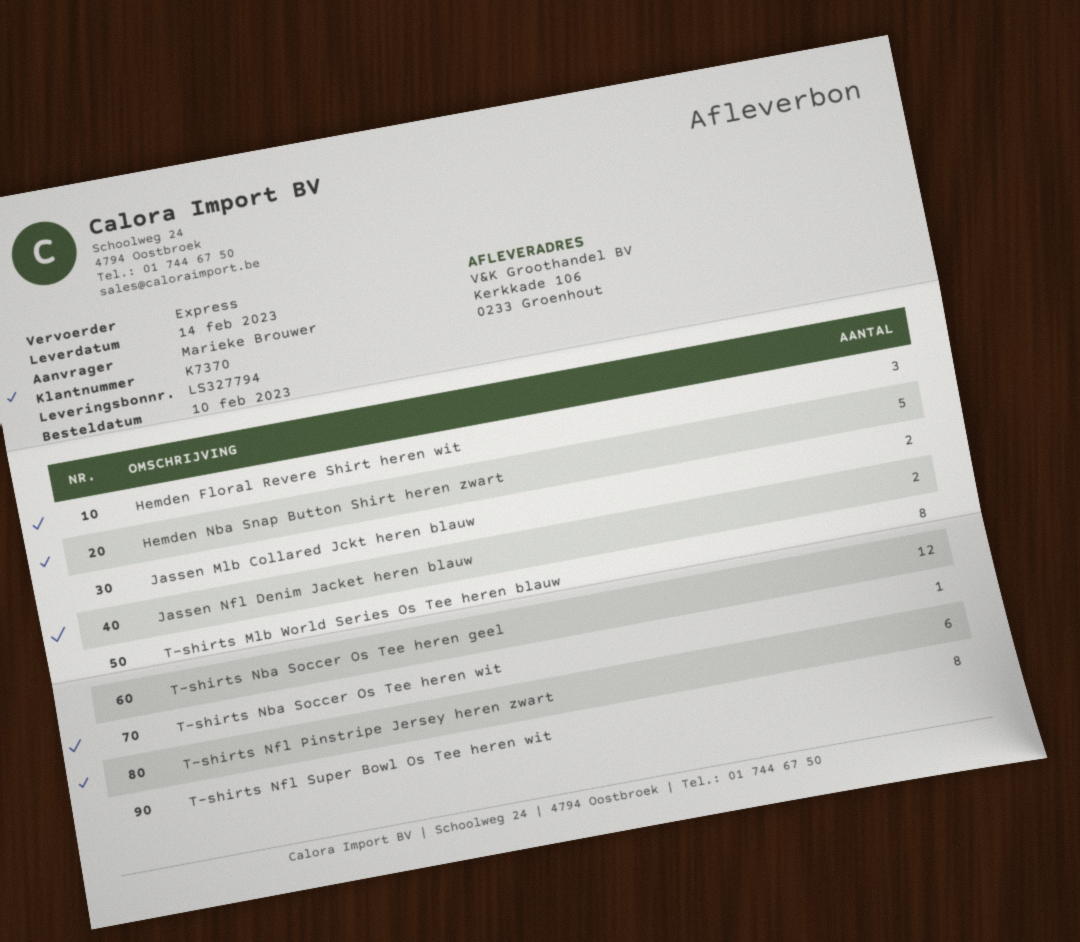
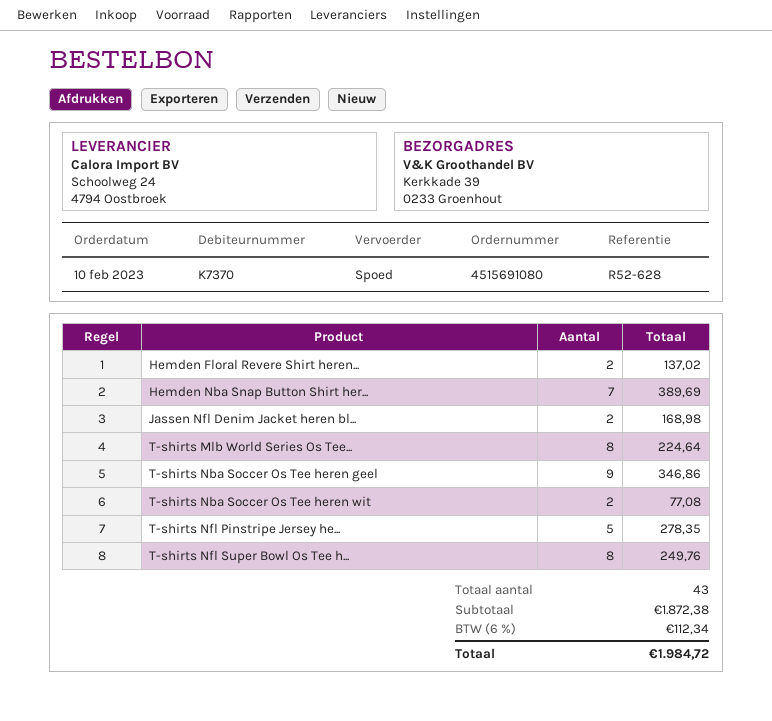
ship to: Kerkkade 106, 0233 Groenhout -> Kerkkade 39, 0233 Groenhout
Hemden Floral Revere Shirt heren wit: 3 -> 2
Hemden Nba Snap Button Shirt heren zwart: 5 -> 7
Jassen Mlb Collared Jckt heren blauw: 2 -> none
T-shirts Nba Soccer Os Tee heren geel: 12 -> 9
T-shirts Nba Soccer Os Tee heren wit: 1 -> 2
T-shirts Nfl Pinstripe Jersey heren zwart: 6 -> 5

